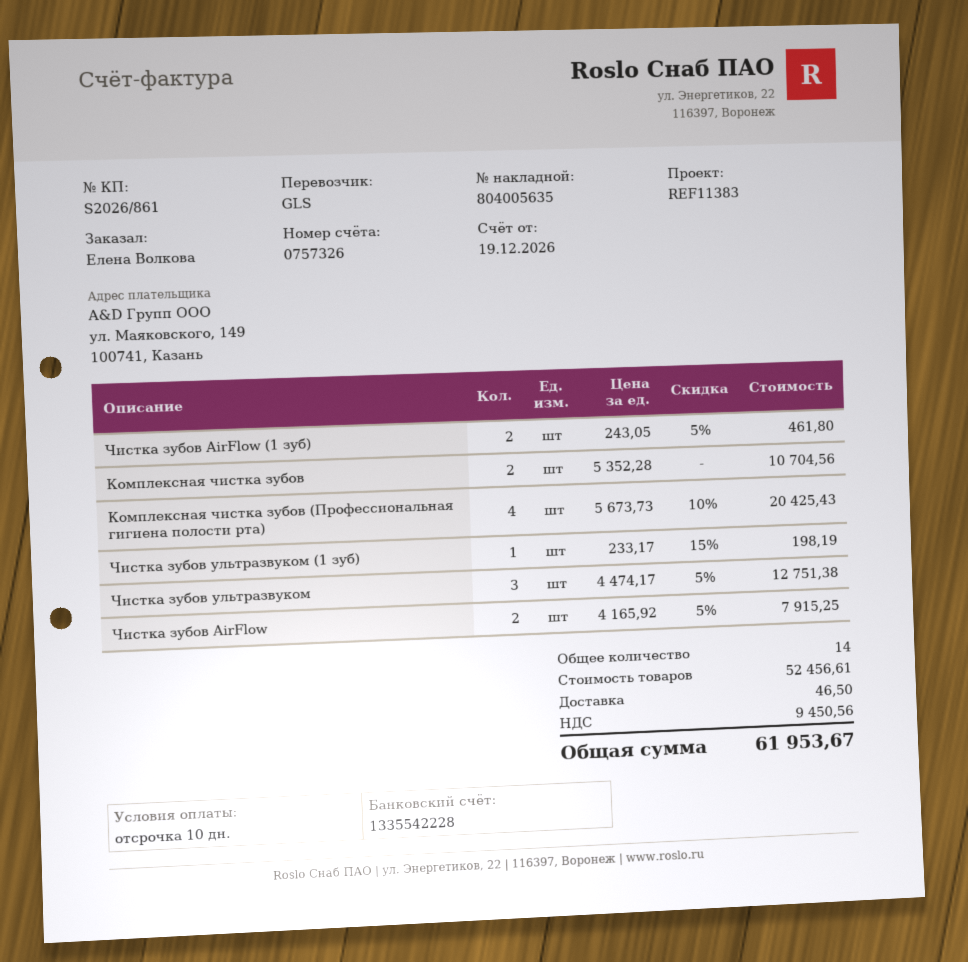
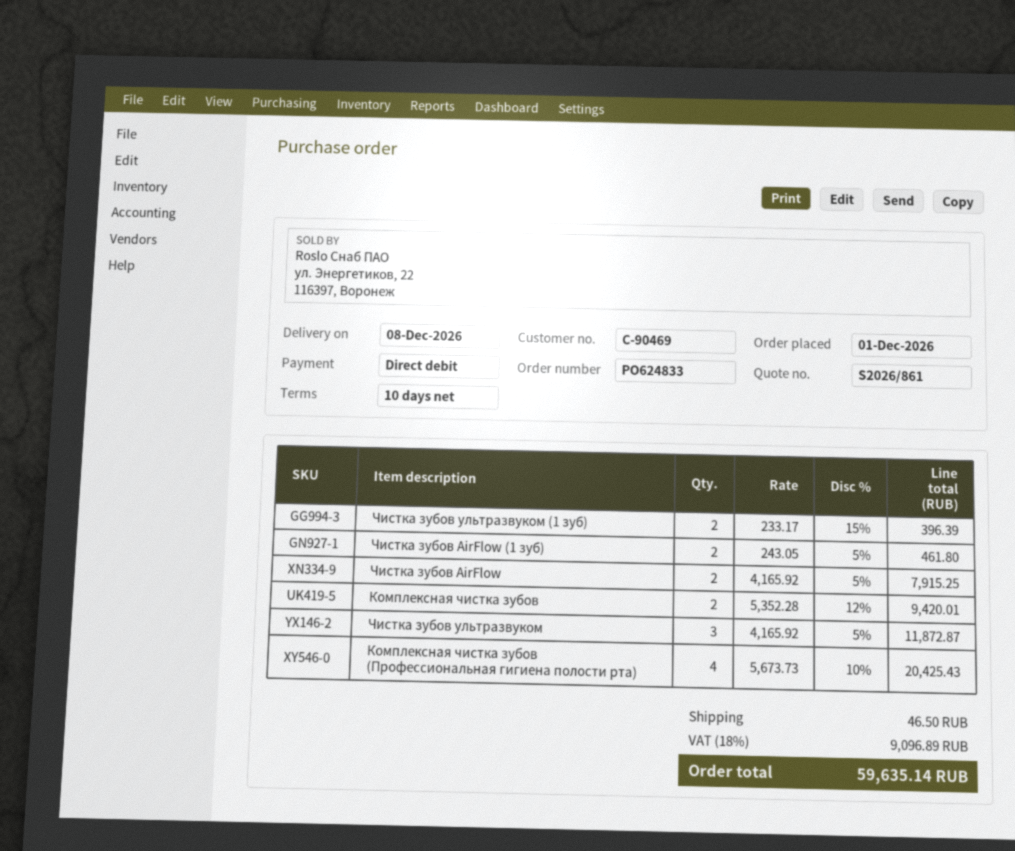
Комплексная чистка зубов: 2 x 5352.28 = 10704.56 -> 2 x 5352.28 - 12% = 9420.01
Чистка зубов ультразвуком (1 зуб): 1 x 233.17 - 15% = 198.19 -> 2 x 233.17 - 15% = 396.39
Чистка зубов ультразвуком: 3 x 4474.17 - 5% = 12751.38 -> 3 x 4165.92 - 5% = 11872.87
tax: 9450.56 -> 9096.89
total: 61953.67 -> 59635.14

